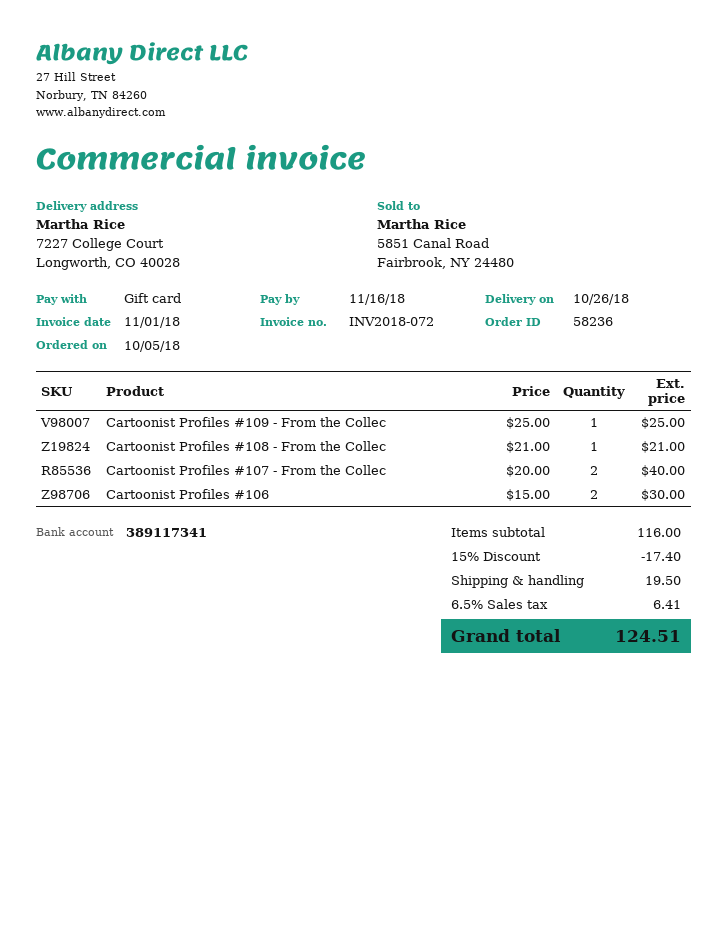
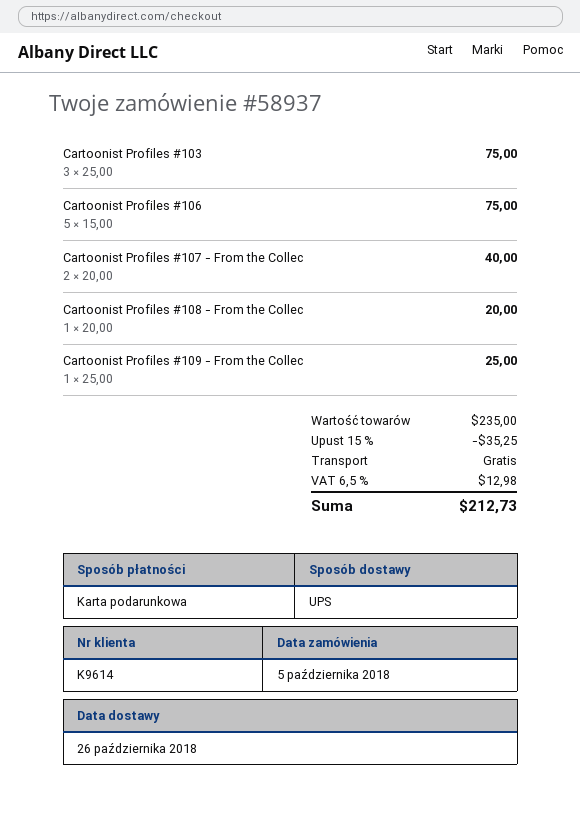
order number: 58236 -> 58937
Cartoonist Profiles #108 - From the Collec: 1 x 21.00 = 21.00 -> 1 x 20.00 = 20.00
Cartoonist Profiles #106: 2 x 15.00 = 30.00 -> 5 x 15.00 = 75.00
Cartoonist Profiles #103: none -> 3 x 25.00 = 75.00
subtotal: 116.00 -> 235.00
discount: 15% = 17.40 -> 15% = 35.25
shipping: 19.50 -> 0.00
tax: 6.5% = 6.41 -> 6.5% = 12.98
total: 124.51 -> 212.73

